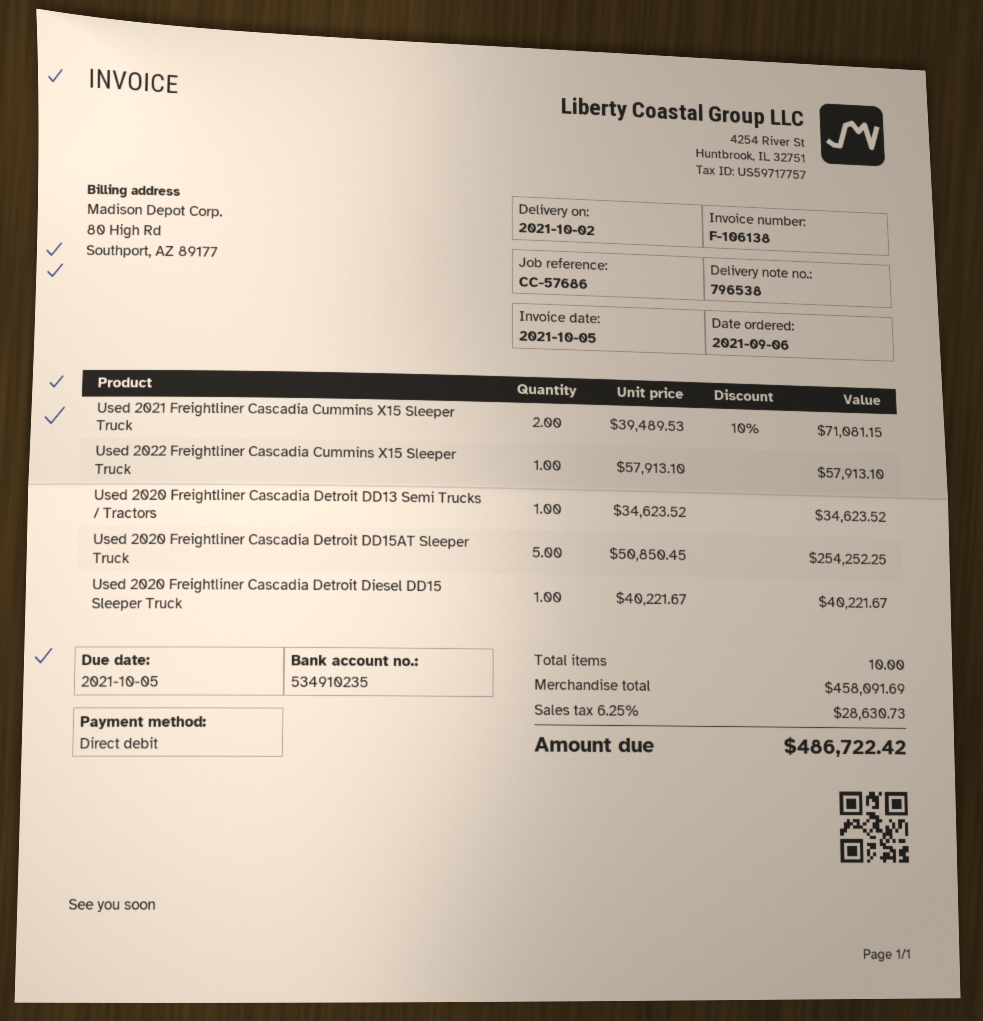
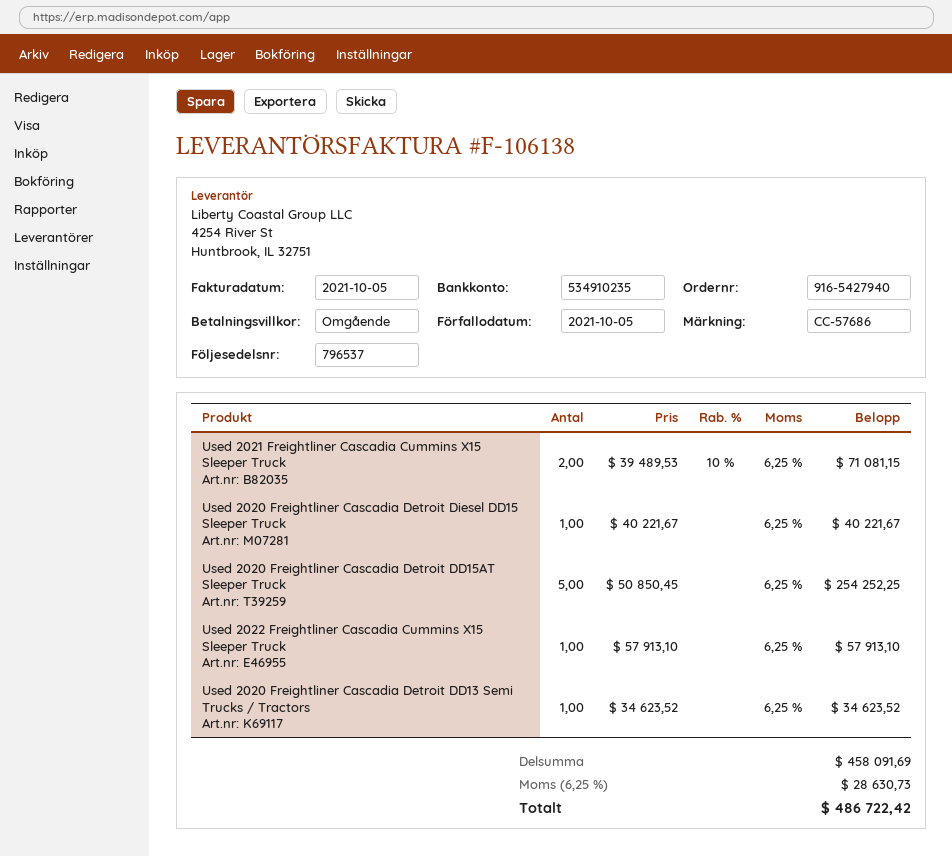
delivery note number: 796538 -> 796537

